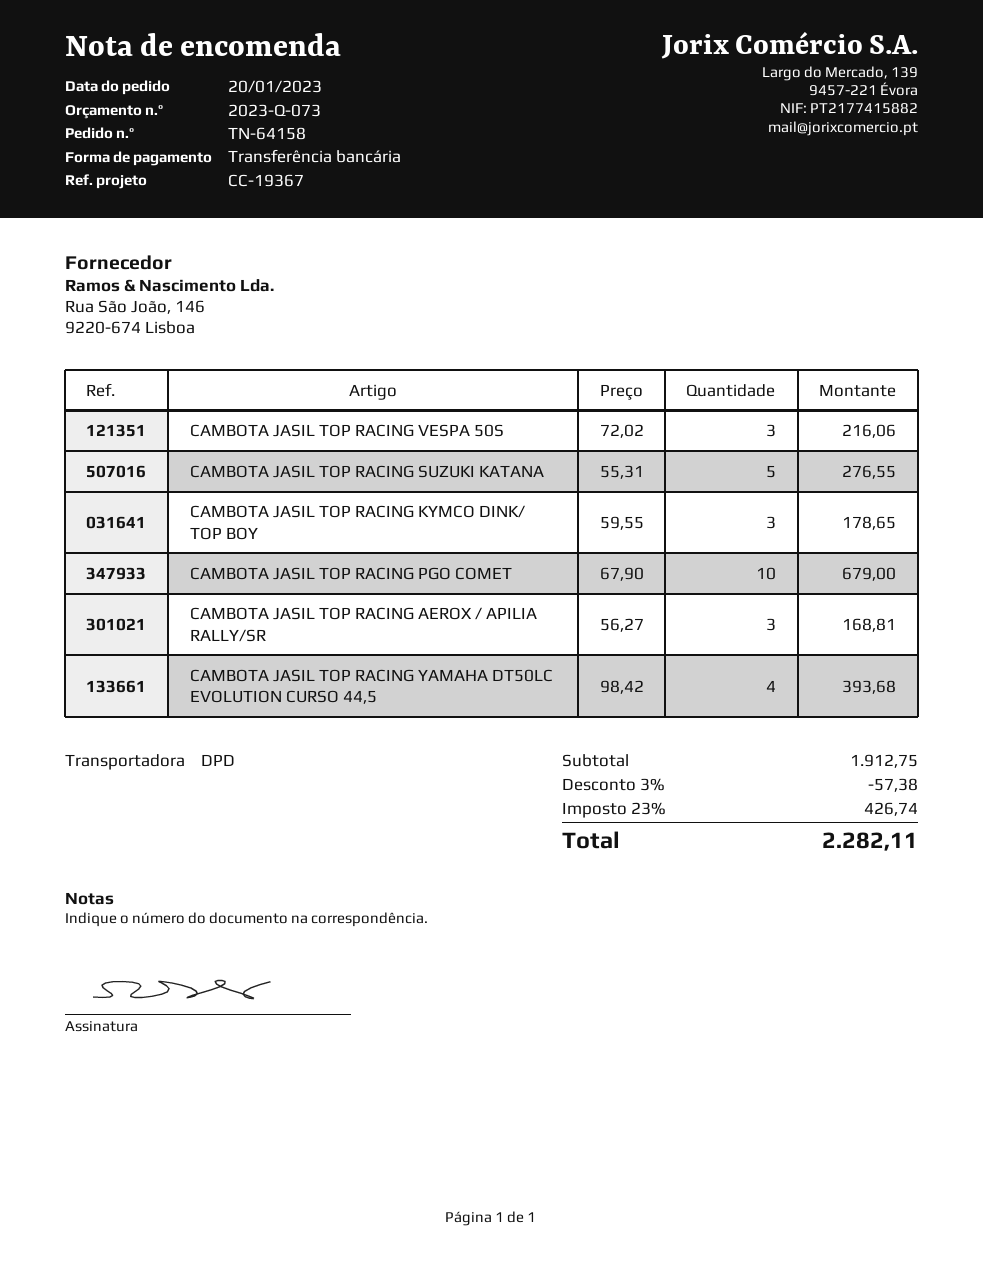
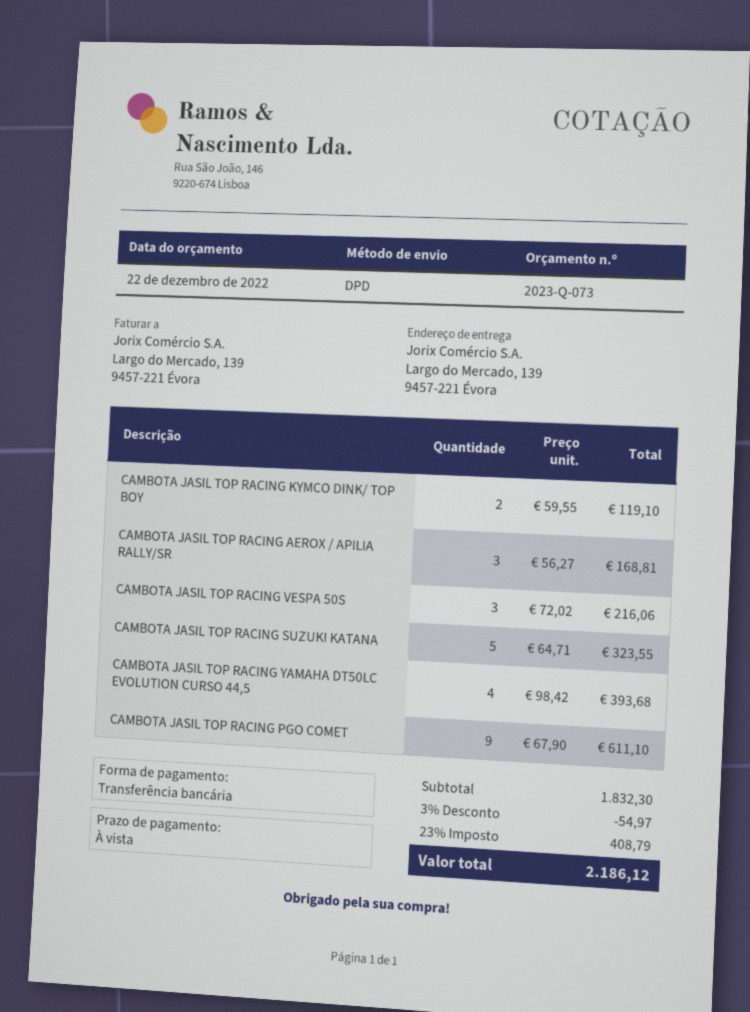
CAMBOTA JASIL TOP RACING SUZUKI KATANA: 5 x 55.31 = 276.55 -> 5 x 64.71 = 323.55
CAMBOTA JASIL TOP RACING KYMCO DINK/ TOP BOY: 3 x 59.55 = 178.65 -> 2 x 59.55 = 119.10
CAMBOTA JASIL TOP RACING PGO COMET: 10 x 67.90 = 679.00 -> 9 x 67.90 = 611.10
subtotal: 1912.75 -> 1832.30
discount: 3% = 57.38 -> 3% = 54.97
tax: 23% = 426.74 -> 23% = 408.79
total: 2282.11 -> 2186.12

